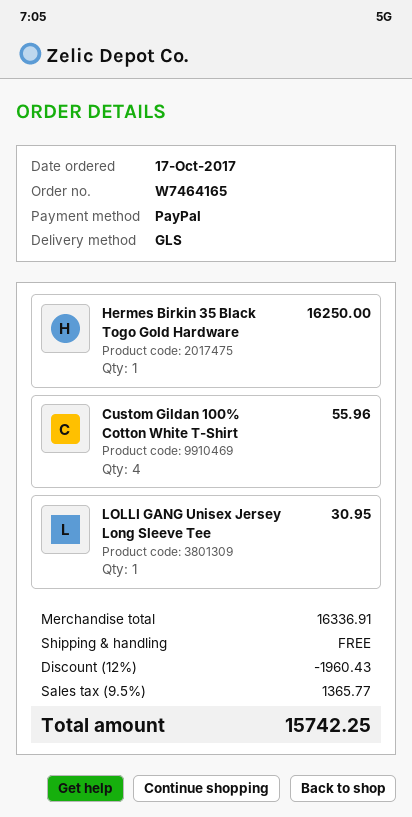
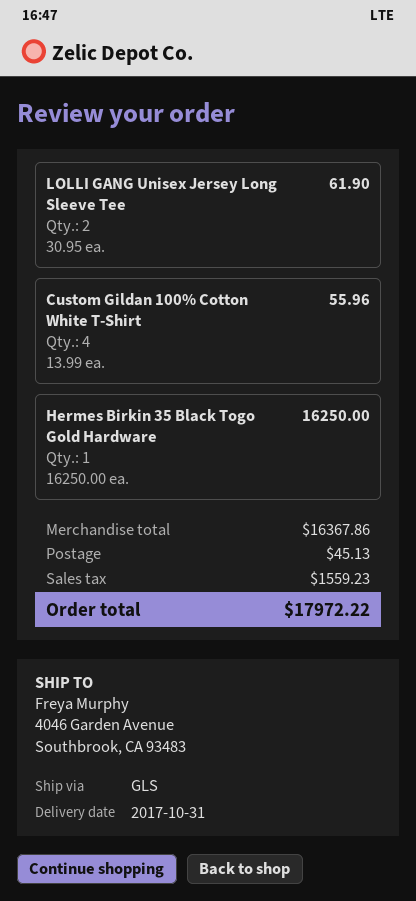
LOLLI GANG Unisex Jersey Long Sleeve Tee: 1 for 30.95 -> 2 for 61.90
subtotal: 16336.91 -> 16367.86
discount: 12% = 1960.43 -> none
shipping: 0.00 -> 45.13
tax: 1365.77 -> 1559.23
total: 15742.25 -> 17972.22

